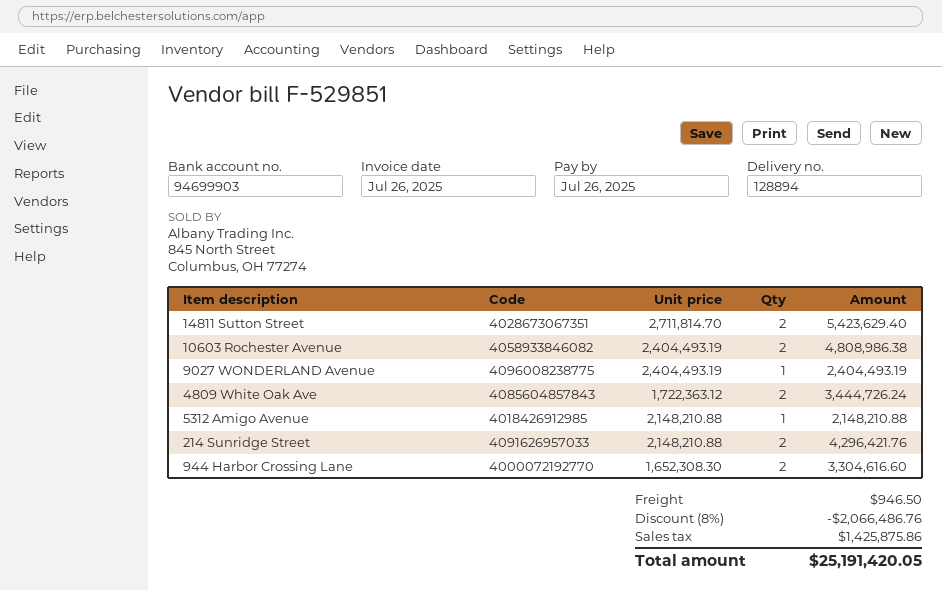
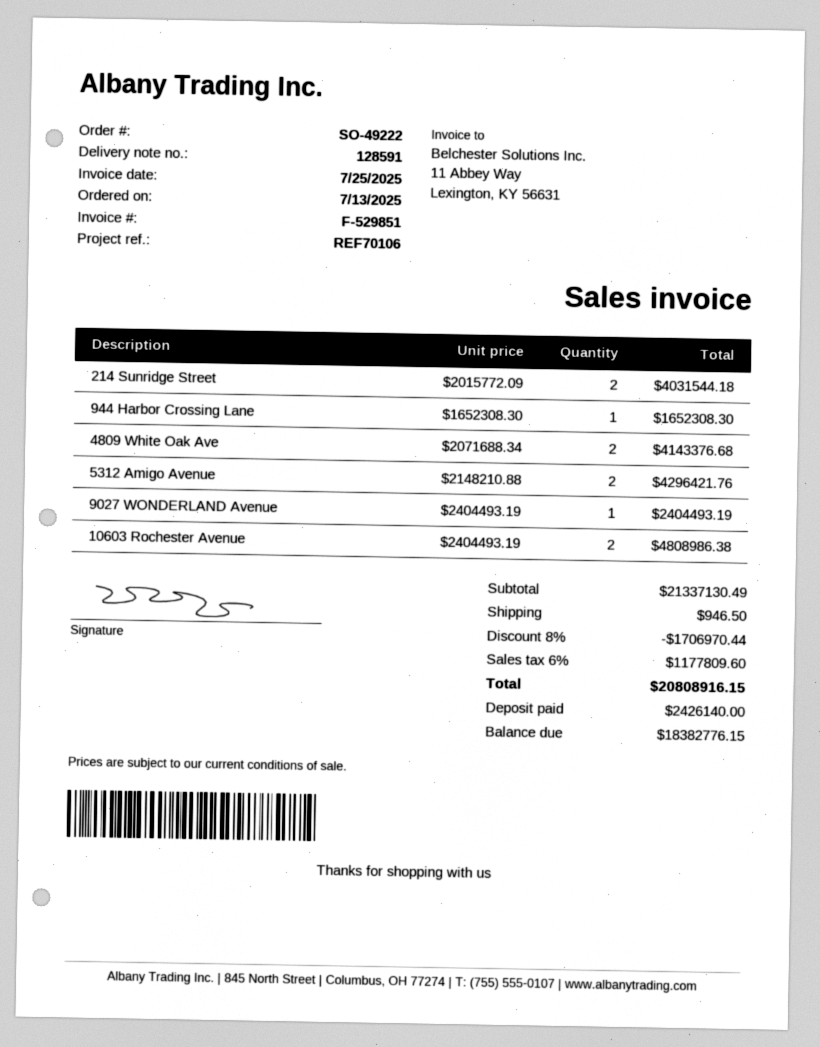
delivery note number: 128894 -> 128591
invoice date: 2025-07-26 -> 2025-07-25
14811 Sutton Street: 2 x 2711814.70 = 5423629.40 -> none
4809 White Oak Ave: 2 x 1722363.12 = 3444726.24 -> 2 x 2071688.34 = 4143376.68
5312 Amigo Avenue: 1 x 2148210.88 = 2148210.88 -> 2 x 2148210.88 = 4296421.76
214 Sunridge Street: 2 x 2148210.88 = 4296421.76 -> 2 x 2015772.09 = 4031544.18
944 Harbor Crossing Lane: 2 x 1652308.30 = 3304616.60 -> 1 x 1652308.30 = 1652308.30
discount: 8% = 2066486.76 -> 8% = 1706970.44
tax: 1425875.86 -> 1177809.60
total: 25191420.05 -> 20808916.15

